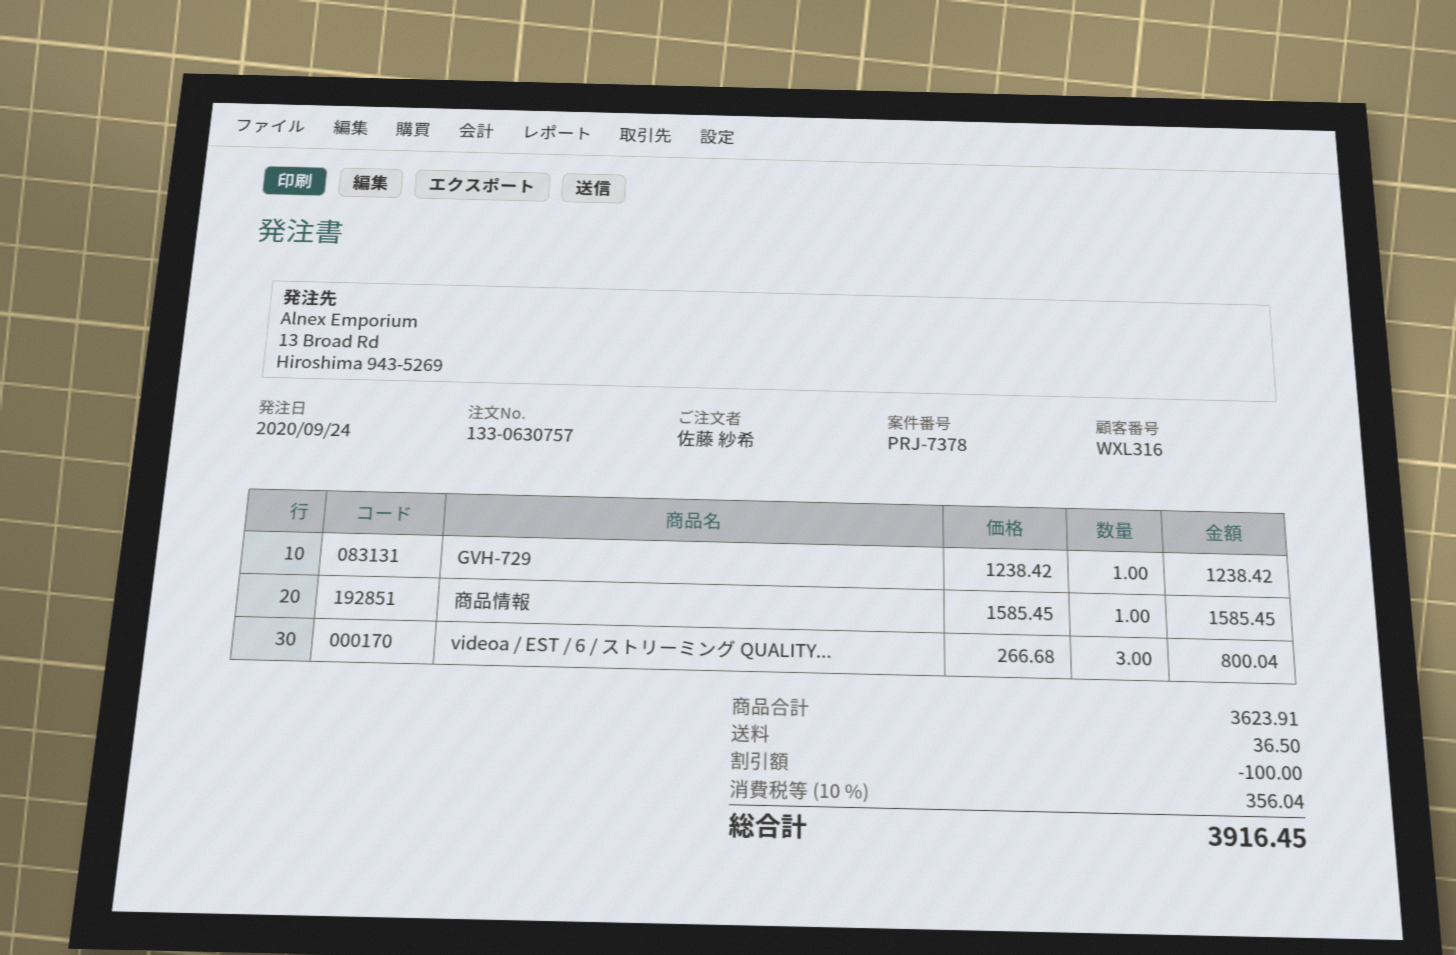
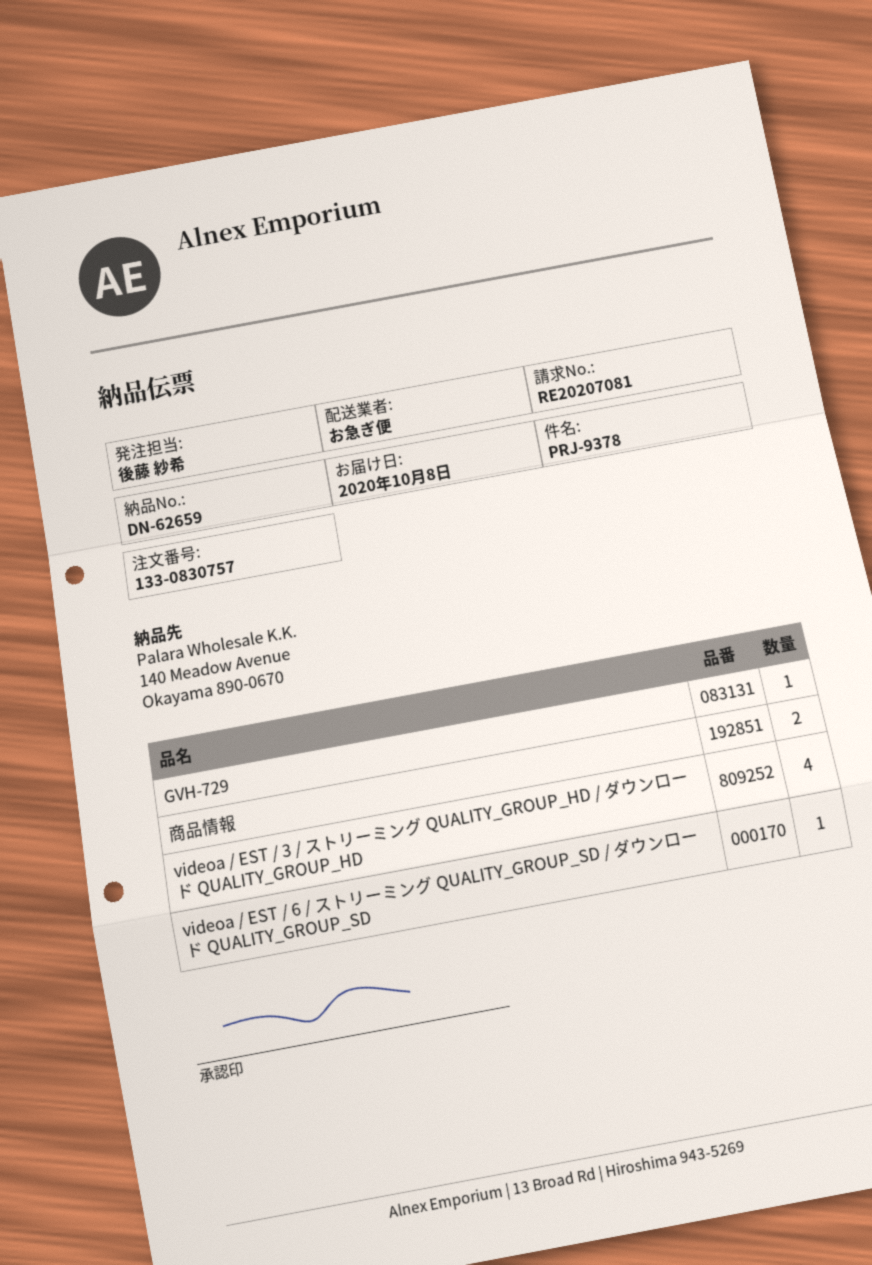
order number: 133-0630757 -> 133-0830757
reference: PRJ-7378 -> PRJ-9378
ordered by: 佐藤 紗希 -> 後藤 紗希
商品情報: 1 -> 2
videoa / EST / 6 / ストリーミング QUALITY...: 3 -> 1
videoa / EST / 3 / ストリーミング QUALITY_GROUP_HD / ダウンロード QUALITY_GROUP_HD: none -> 4

